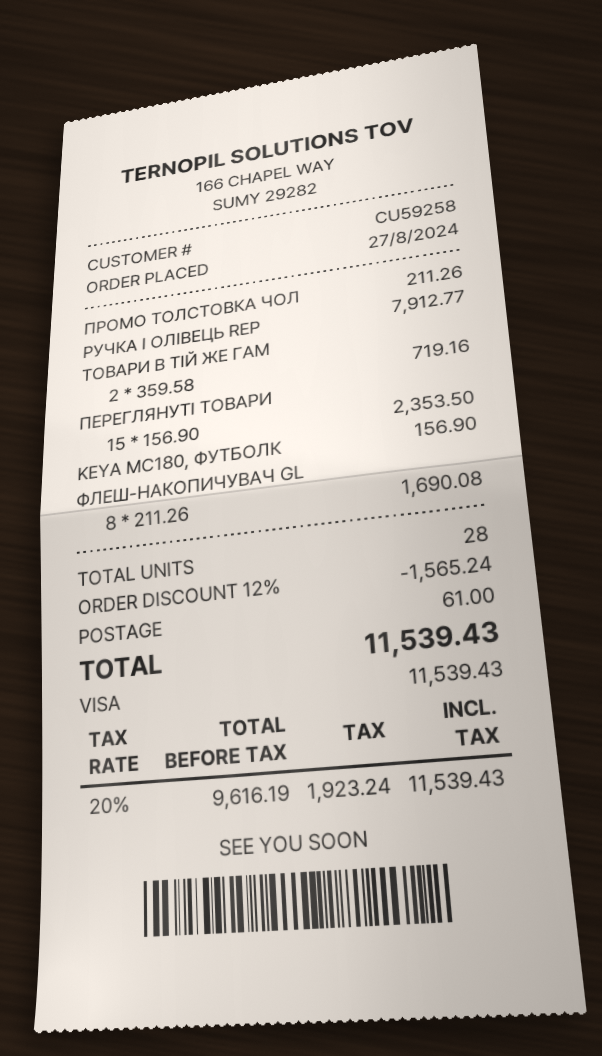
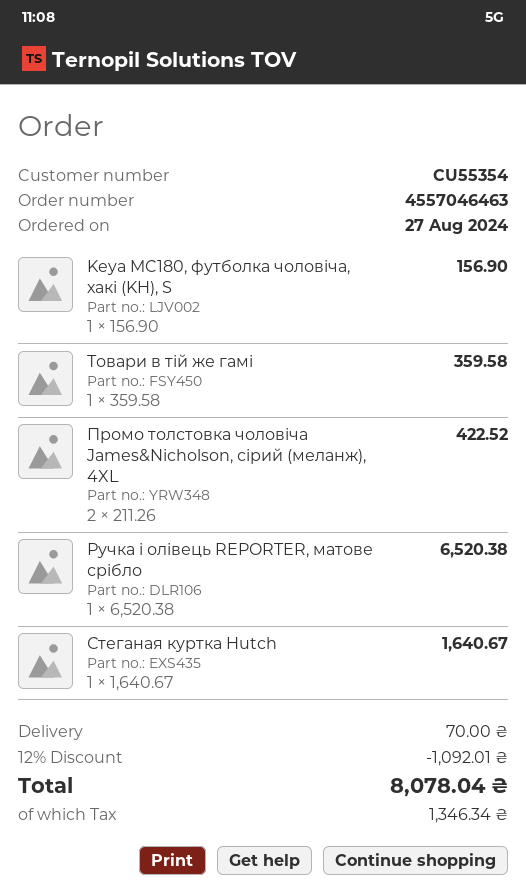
customer number: CU59258 -> CU55354
ПРОМО ТОЛСТОВКА ЧОЛ: 1 x 211.26 = 211.26 -> 2 x 211.26 = 422.52
РУЧКА І ОЛІВЕЦЬ REP: 1 x 7912.77 = 7912.77 -> 1 x 6520.38 = 6520.38
ТОВАРИ В ТІЙ ЖЕ ГАМ: 2 x 359.58 = 719.16 -> 1 x 359.58 = 359.58
ПЕРЕГЛЯНУТІ ТОВАРИ: 15 x 156.90 = 2353.50 -> none
ФЛЕШ-НАКОПИЧУВАЧ GL: 8 x 211.26 = 1690.08 -> none
Стеганая куртка Hutch: none -> 1 x 1640.67 = 1640.67
discount: 12% = 1565.24 -> 12% = 1092.01
shipping: 61.00 -> 70.00
tax: 1923.24 -> 1346.34
total: 11539.43 -> 8078.04

